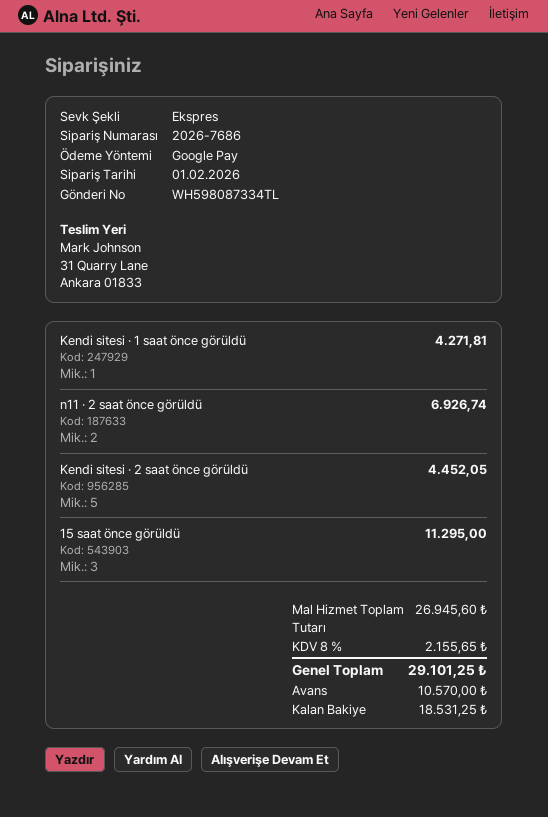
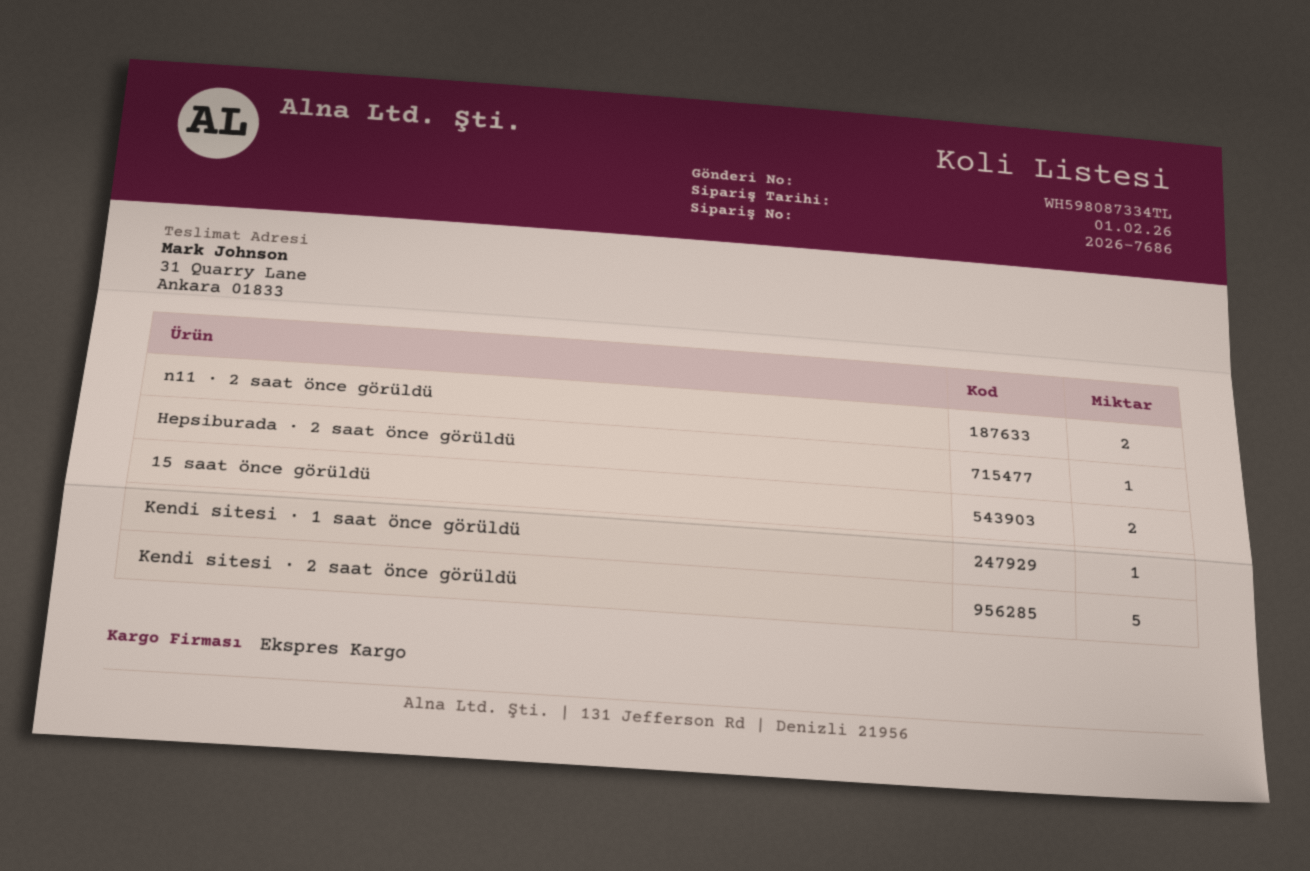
15 saat önce görüldü: 3 -> 2
Hepsiburada · 2 saat önce görüldü: none -> 1

